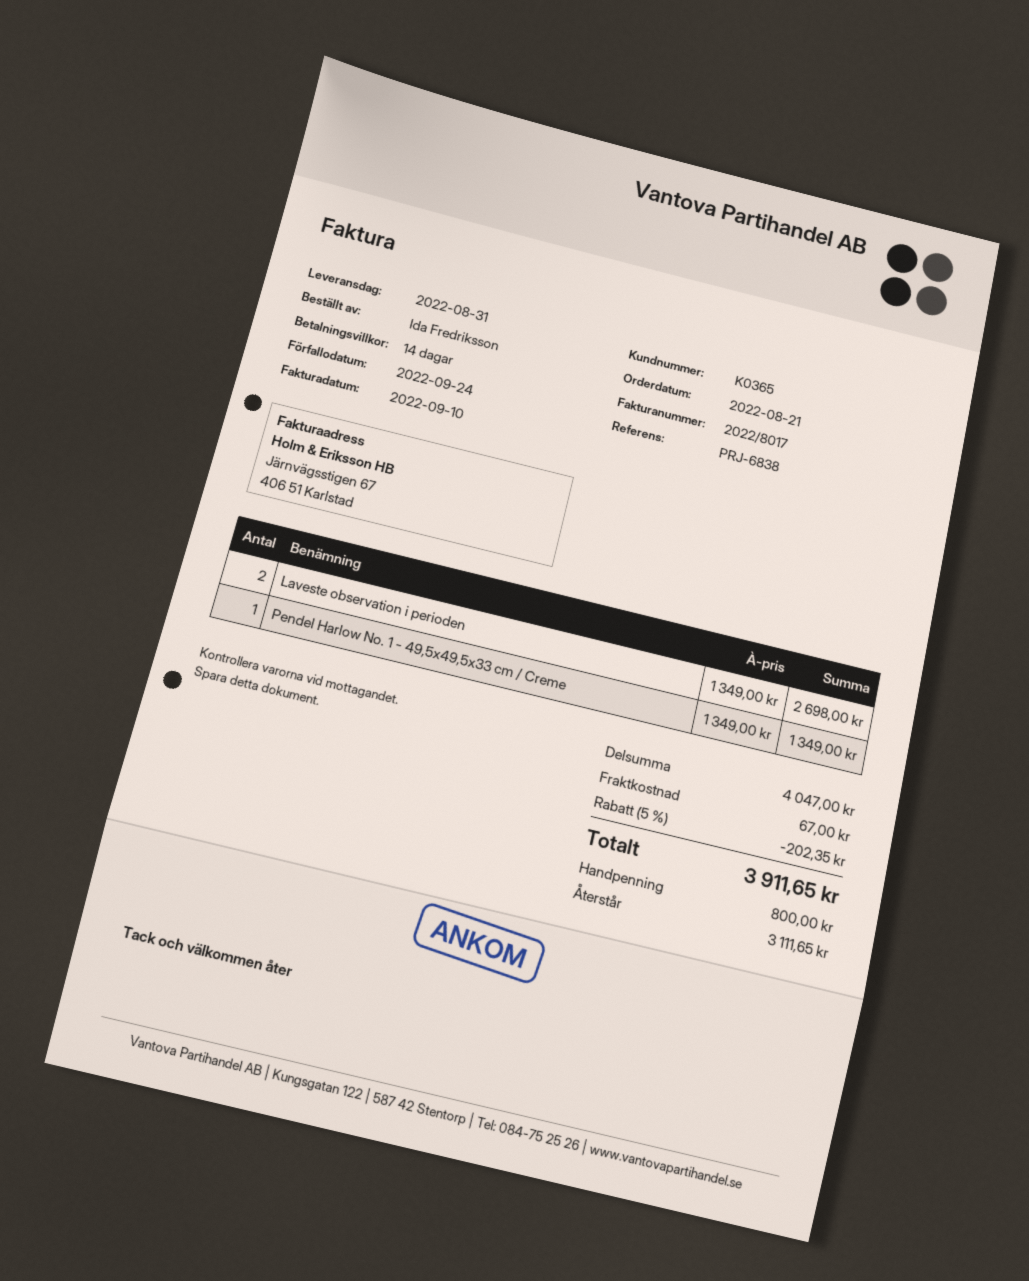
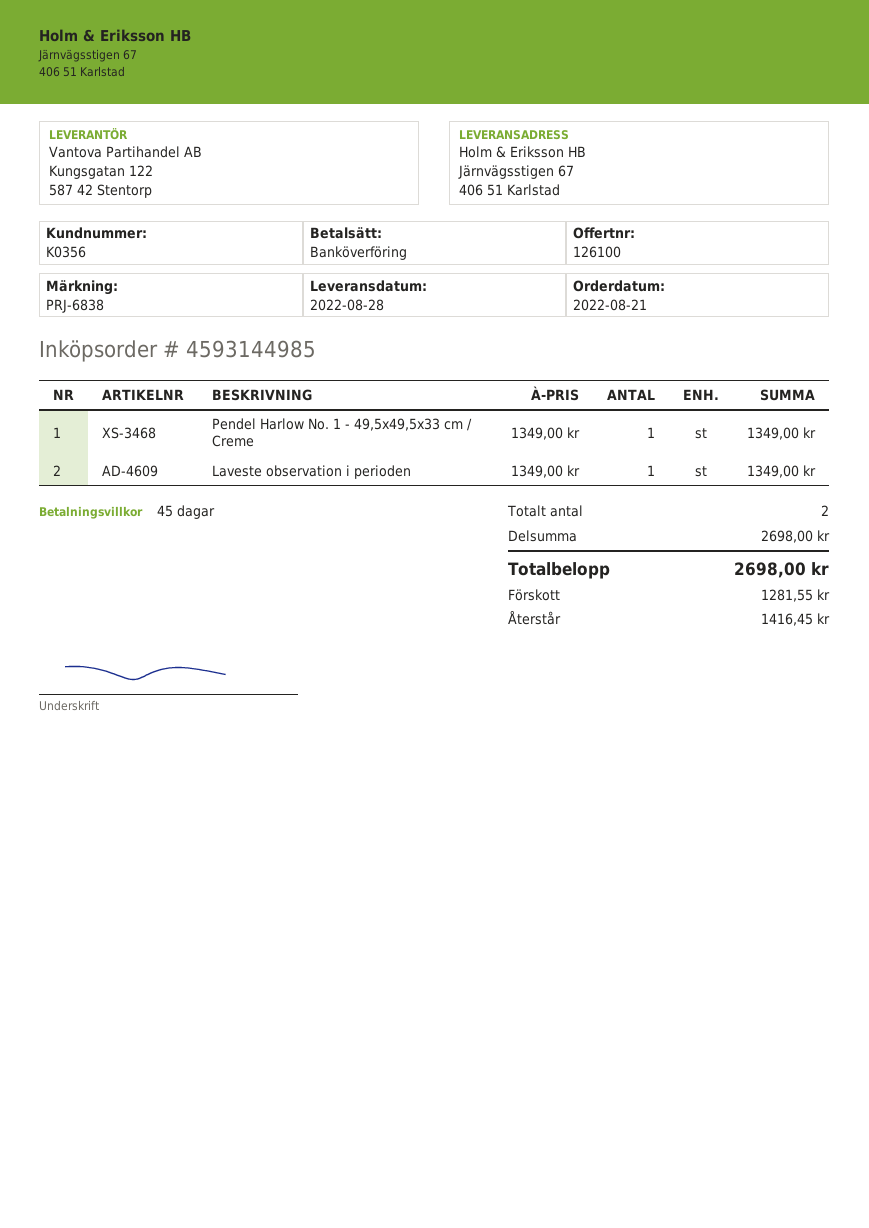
delivery date: 2022-08-31 -> 2022-08-28
payment terms: 14 days -> 45 days
customer number: K0365 -> K0356
Laveste observation i perioden: 2 x 1349.00 = 2698.00 -> 1 x 1349.00 = 1349.00
subtotal: 4047.00 -> 2698.00
discount: 5% = 202.35 -> none
shipping: 67.00 -> none
total: 3911.65 -> 2698.00
deposit: 800.00 -> 1281.55
balance: 3111.65 -> 1416.45

